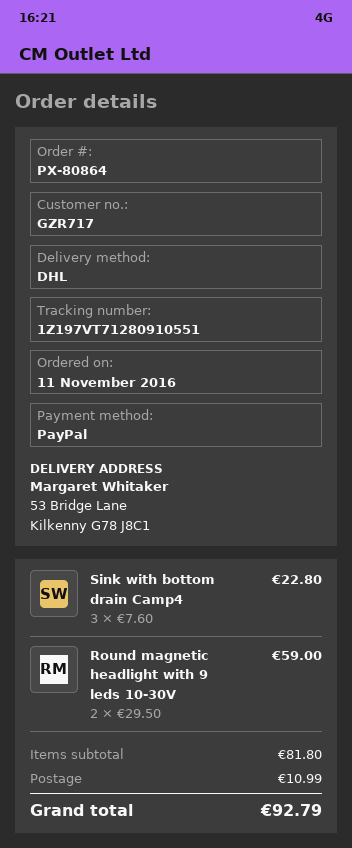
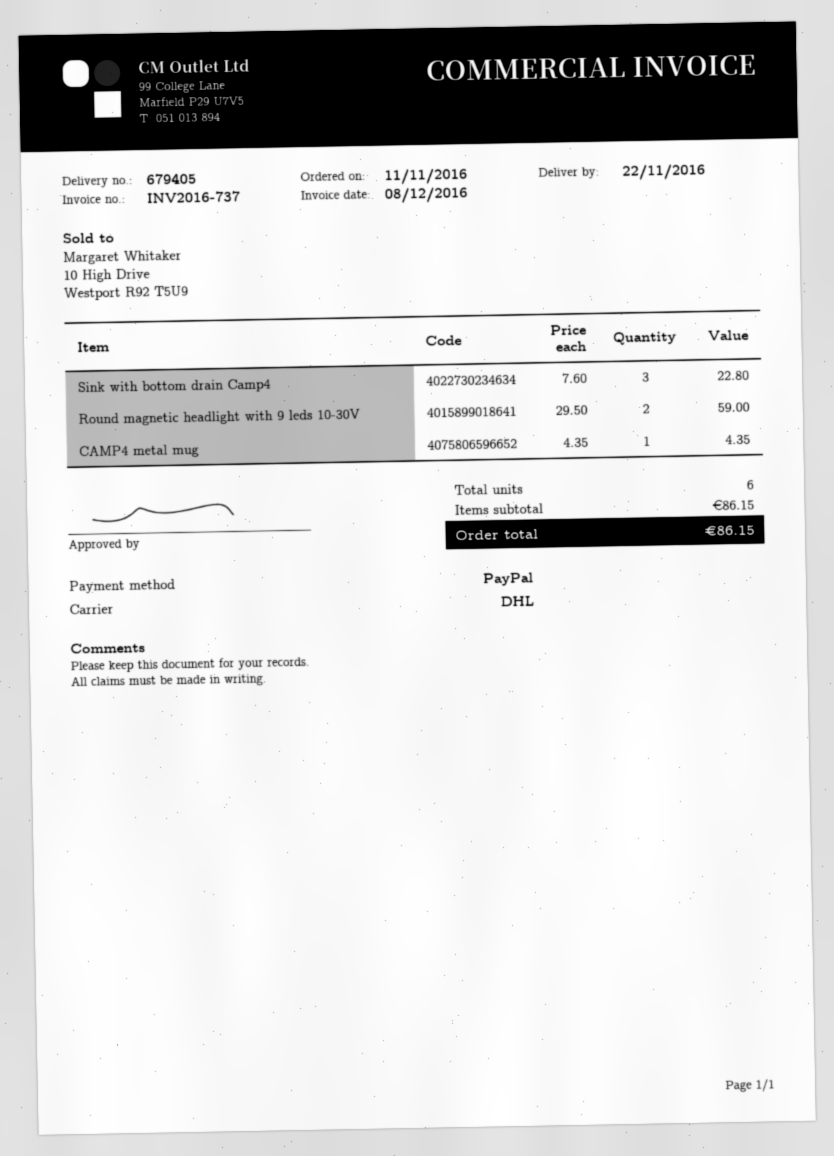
CAMP4 metal mug: none -> 1 x 4.35 = 4.35
subtotal: 81.80 -> 86.15
shipping: 10.99 -> none
total: 92.79 -> 86.15

